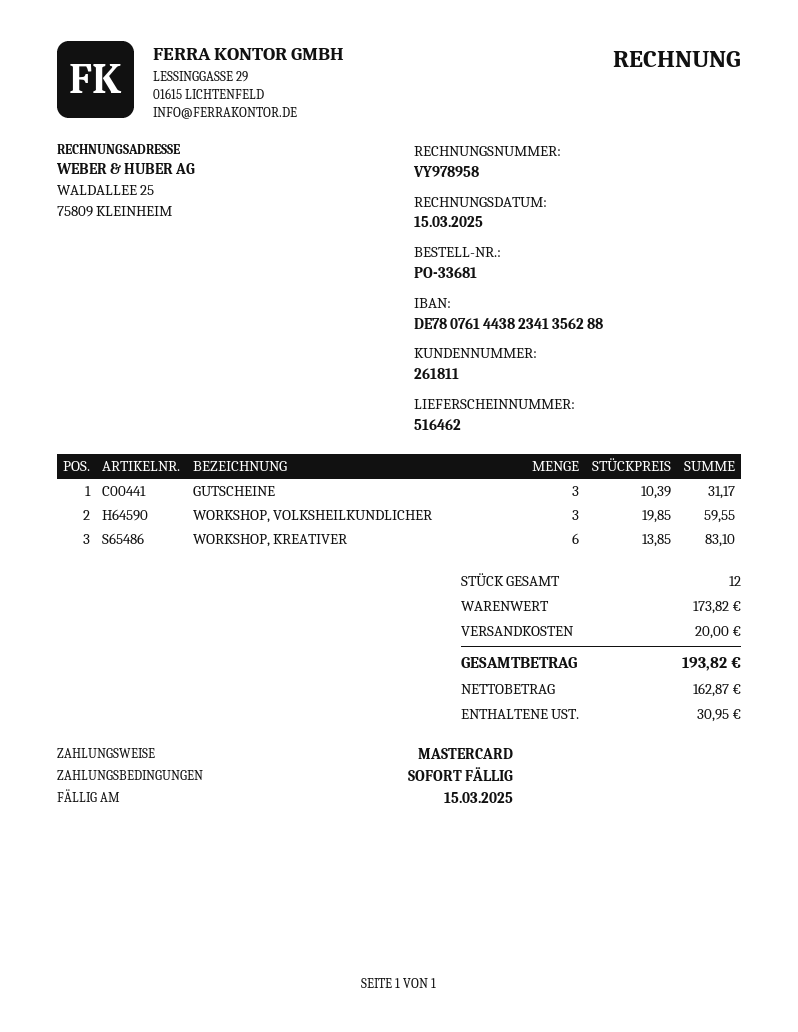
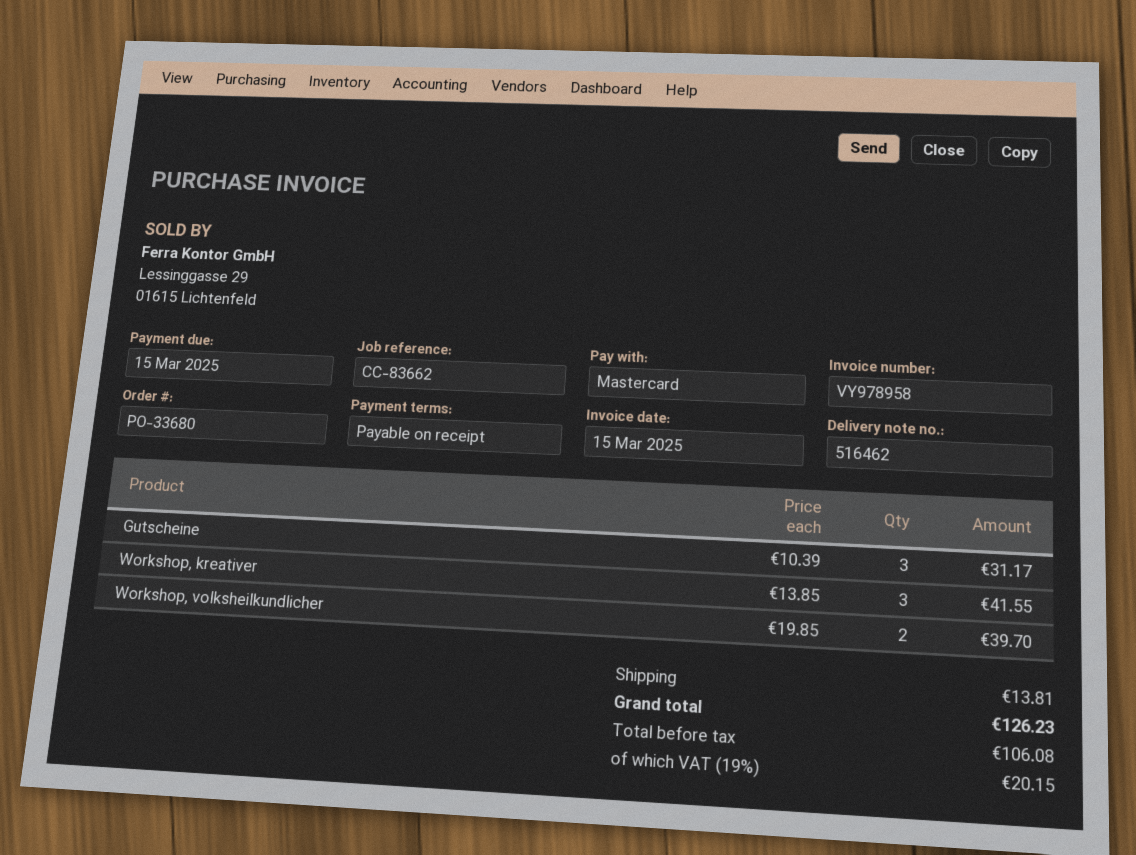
order number: PO-33681 -> PO-33680
WORKSHOP, VOLKSHEILKUNDLICHER: 3 x 19.85 = 59.55 -> 2 x 19.85 = 39.70
WORKSHOP, KREATIVER: 6 x 13.85 = 83.10 -> 3 x 13.85 = 41.55
shipping: 20.00 -> 13.81
net: 162.87 -> 106.08
tax: 30.95 -> 20.15
total: 193.82 -> 126.23

